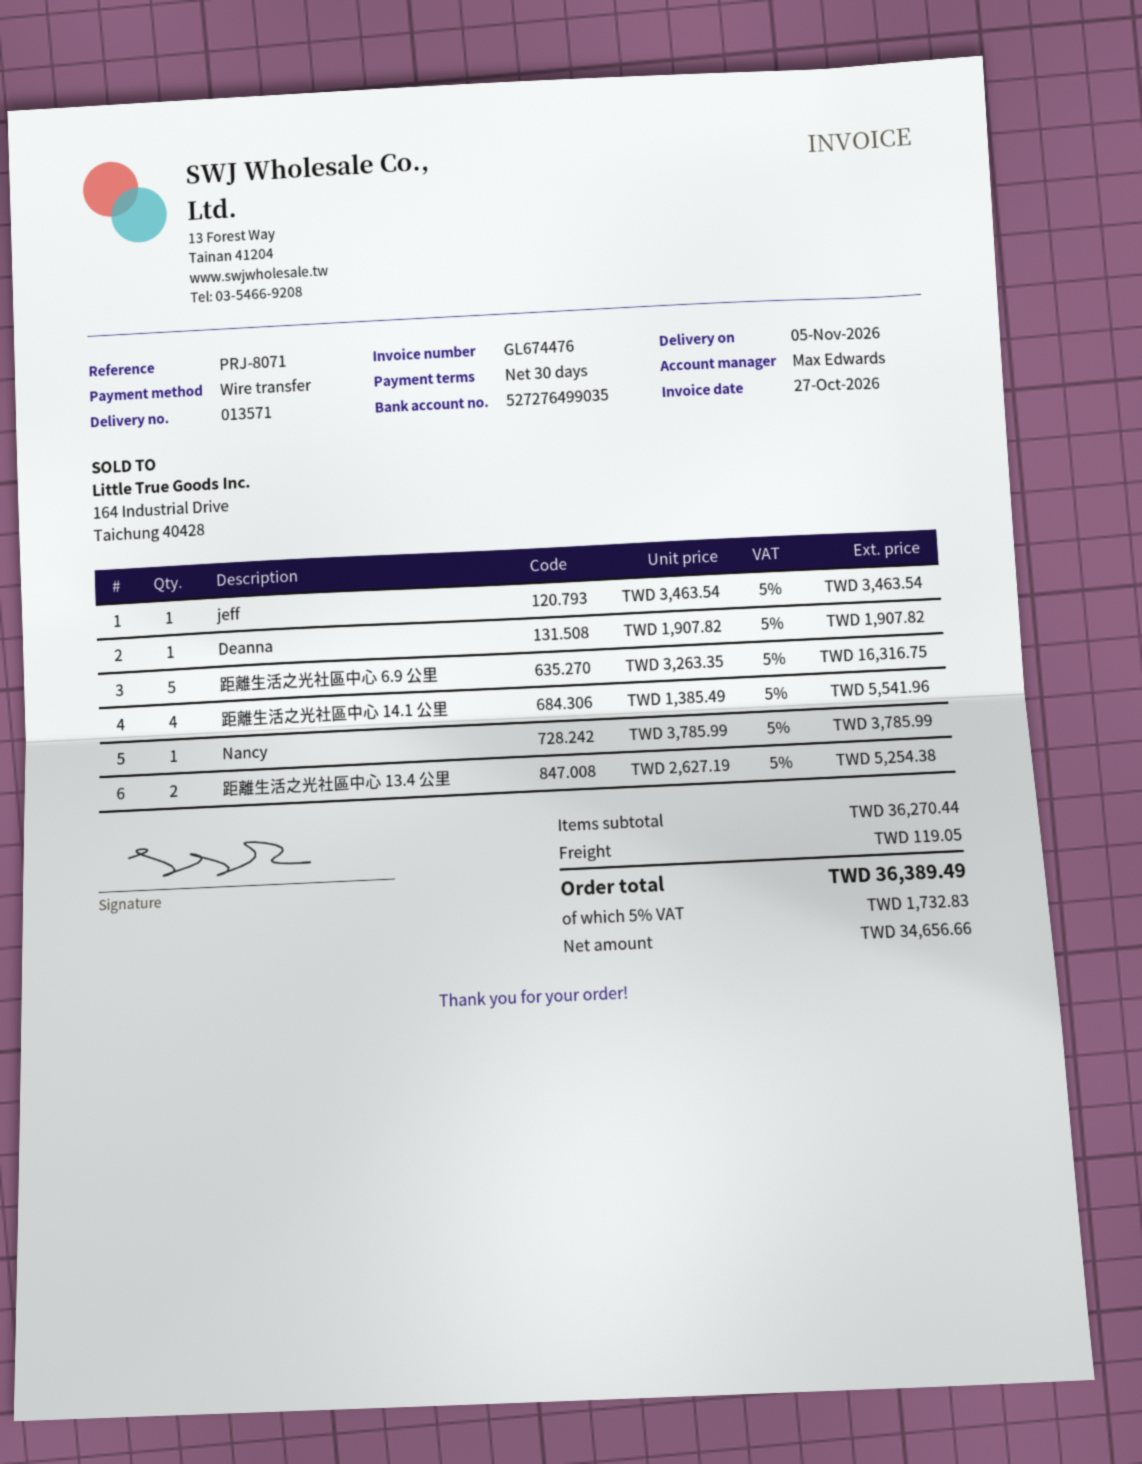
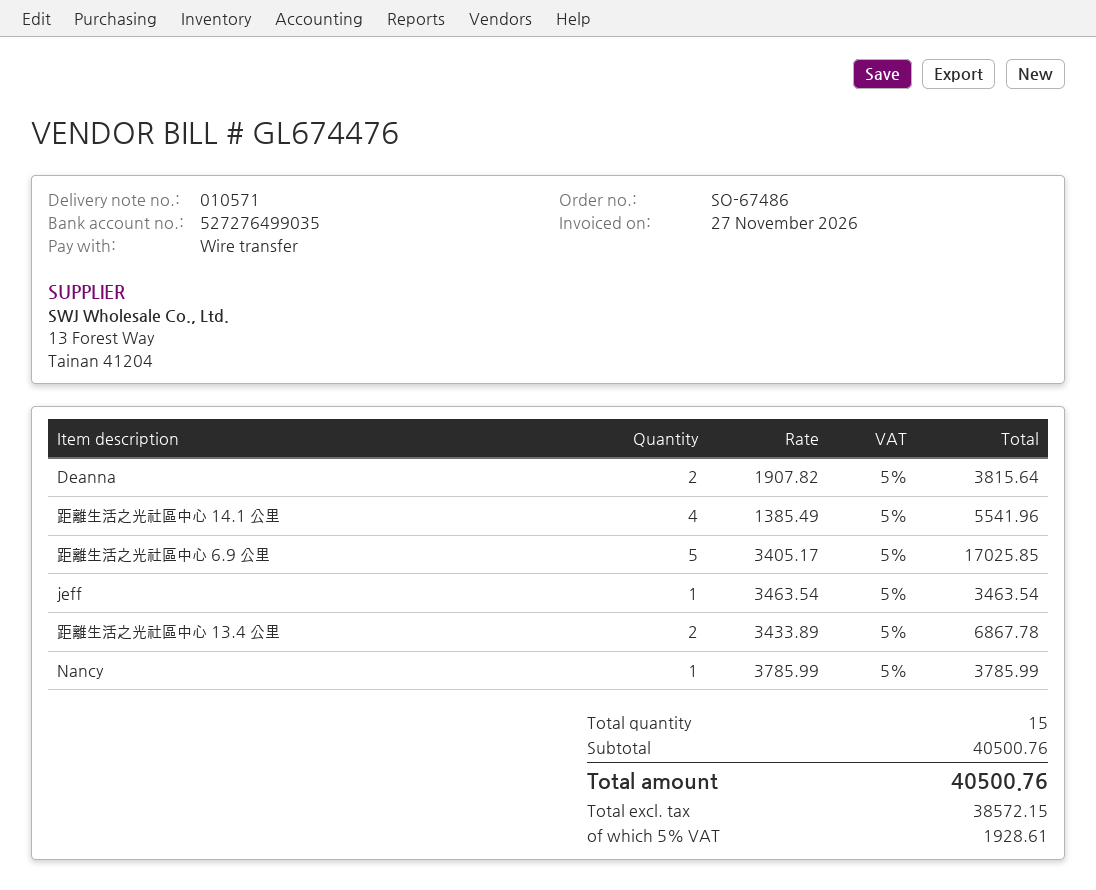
delivery note number: 013571 -> 010571
invoice date: 2026-10-27 -> 2026-11-27
Deanna: 1 x 1907.82 = 1907.82 -> 2 x 1907.82 = 3815.64
距離生活之光社區中心 6.9 公里: 5 x 3263.35 = 16316.75 -> 5 x 3405.17 = 17025.85
距離生活之光社區中心 13.4 公里: 2 x 2627.19 = 5254.38 -> 2 x 3433.89 = 6867.78
subtotal: 36270.44 -> 40500.76
shipping: 119.05 -> none
net: 34656.66 -> 38572.15
tax: 5% = 1732.83 -> 5% = 1928.61
total: 36389.49 -> 40500.76

